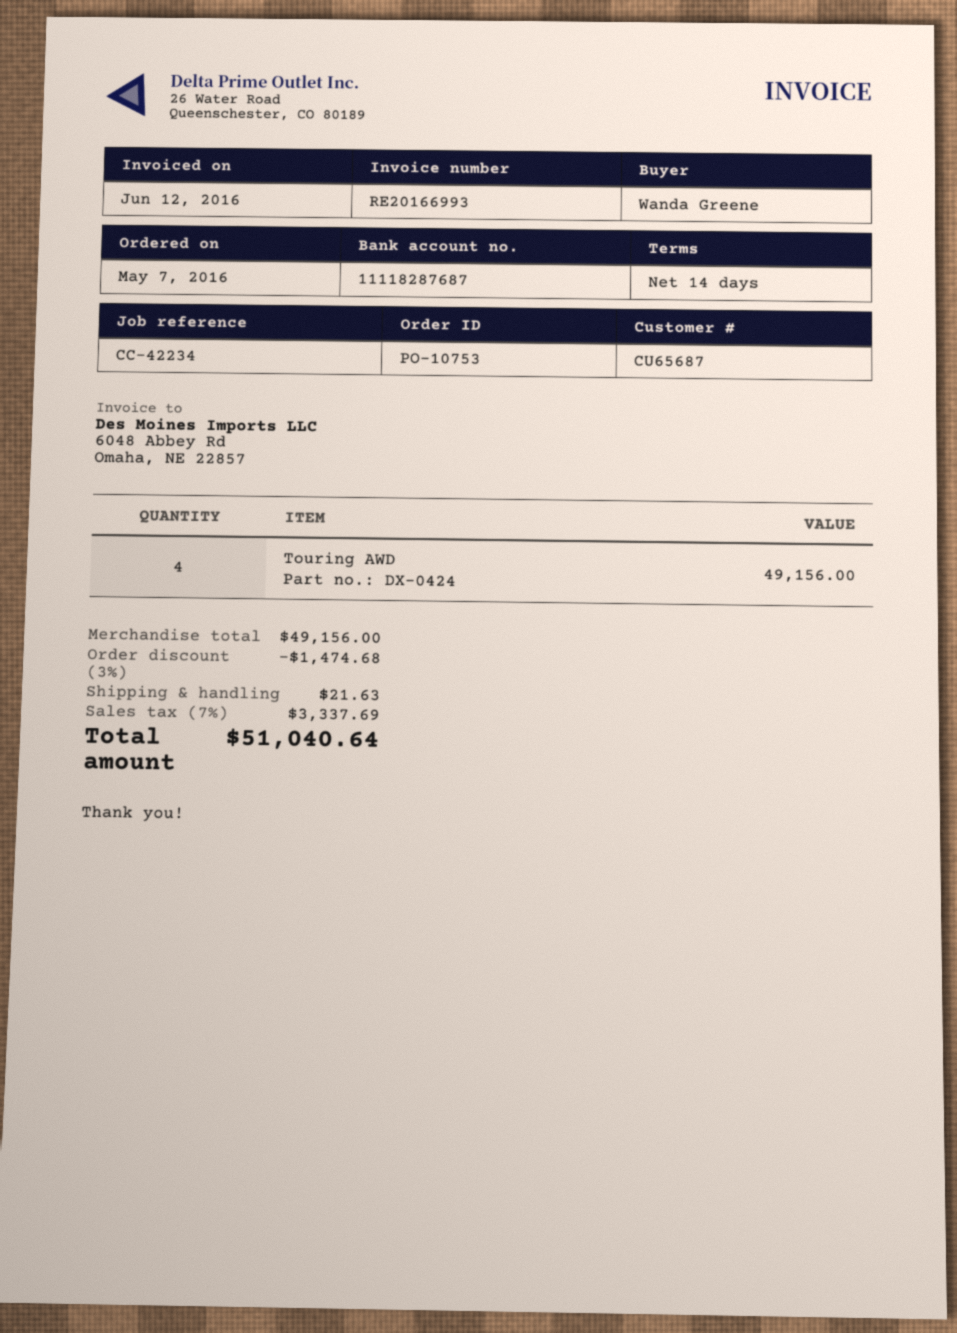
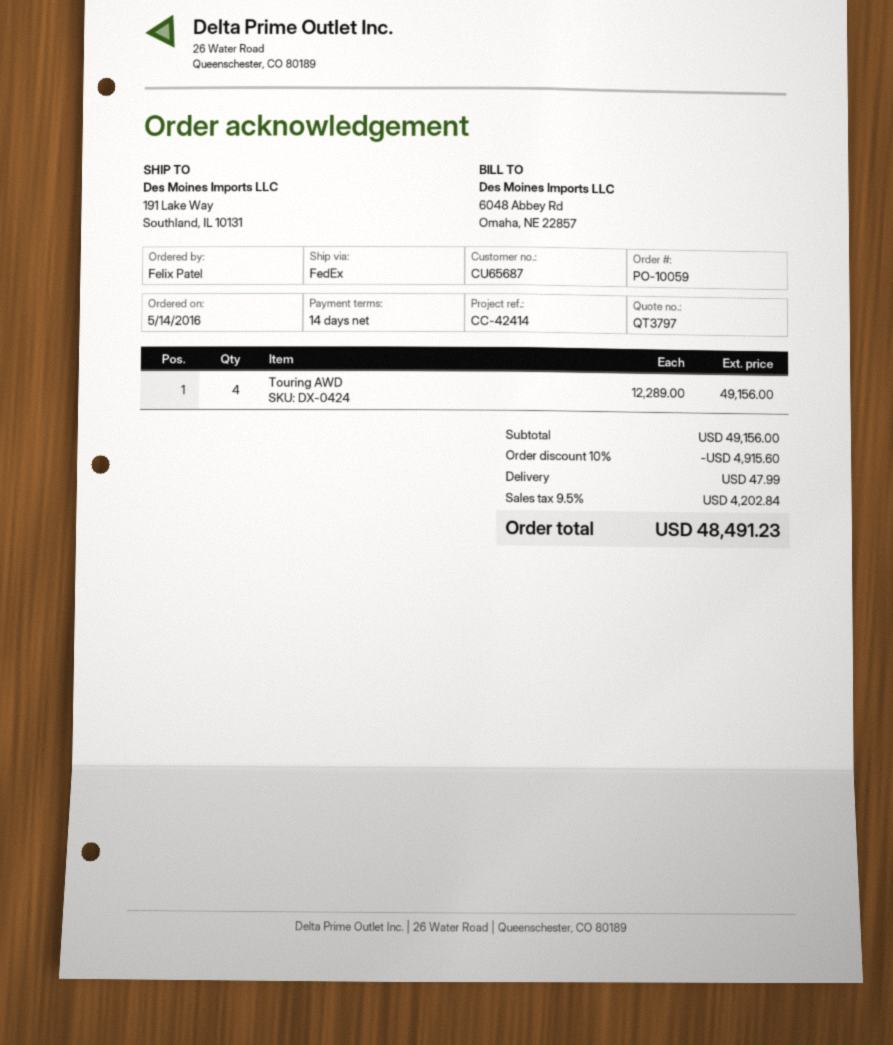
order number: PO-10753 -> PO-10059
order date: 2016-05-07 -> 2016-05-14
reference: CC-42234 -> CC-42414
ordered by: Wanda Greene -> Felix Patel
discount: 3% = 1474.68 -> 10% = 4915.60
shipping: 21.63 -> 47.99
tax: 7% = 3337.69 -> 9.5% = 4202.84
total: 51040.64 -> 48491.23

